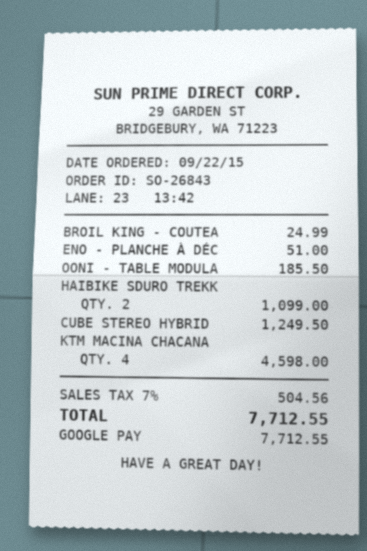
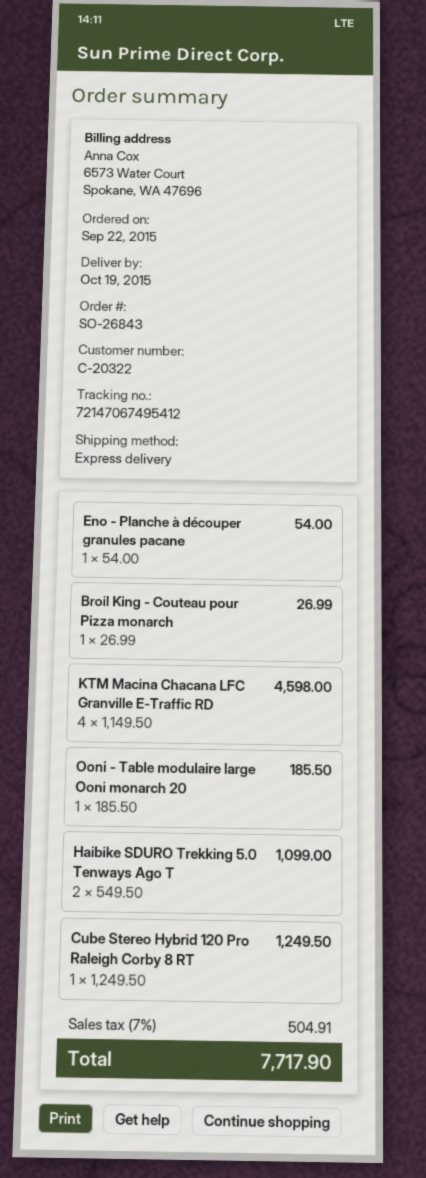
BROIL KING - COUTEA: 1 for 24.99 -> 1 for 26.99
ENO - PLANCHE À DÉC: 1 for 51.00 -> 1 for 54.00
tax: 7% = 504.56 -> 7% = 504.91
total: 7712.55 -> 7717.90

